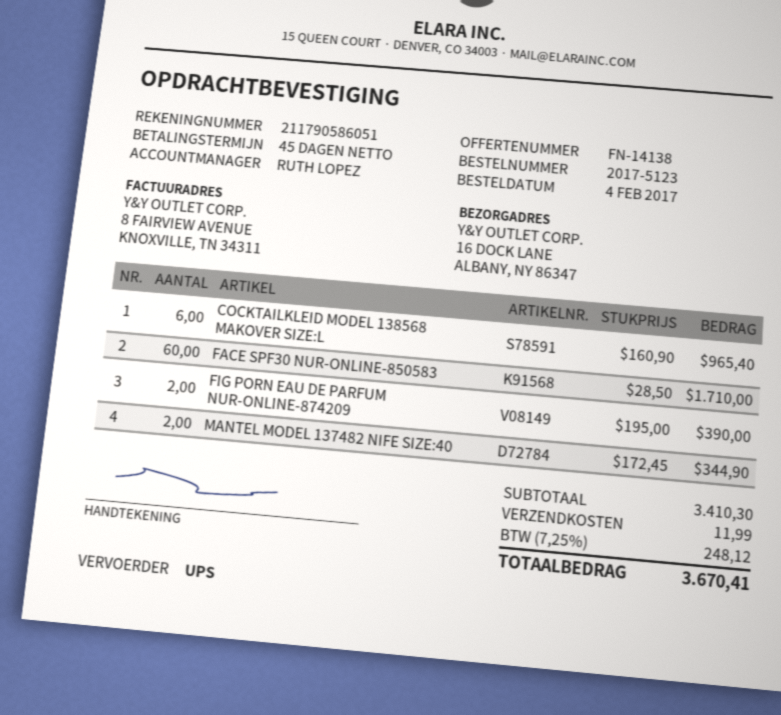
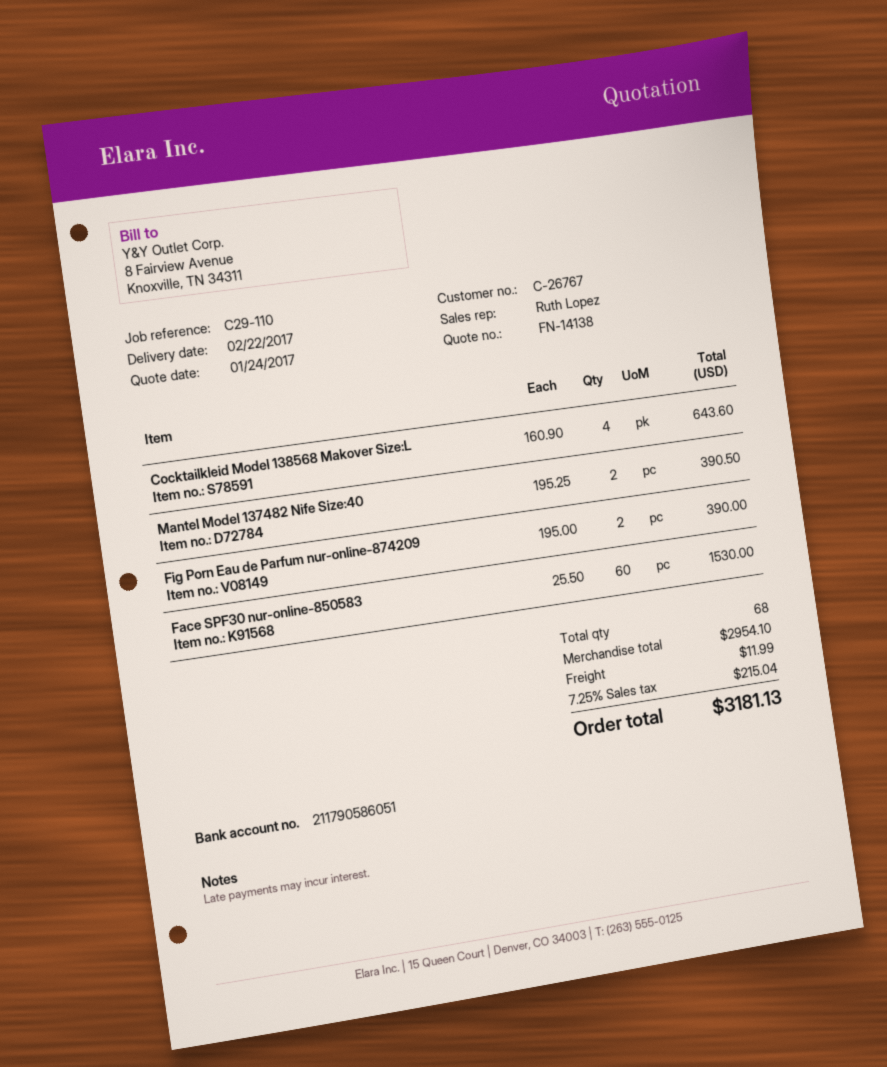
COCKTAILKLEID MODEL 138568 MAKOVER SIZE:L: 6 x 160.90 = 965.40 -> 4 x 160.90 = 643.60
FACE SPF30 NUR-ONLINE-850583: 60 x 28.50 = 1710.00 -> 60 x 25.50 = 1530.00
MANTEL MODEL 137482 NIFE SIZE:40: 2 x 172.45 = 344.90 -> 2 x 195.25 = 390.50
subtotal: 3410.30 -> 2954.10
tax: 7.25% = 248.12 -> 7.25% = 215.04
total: 3670.41 -> 3181.13

